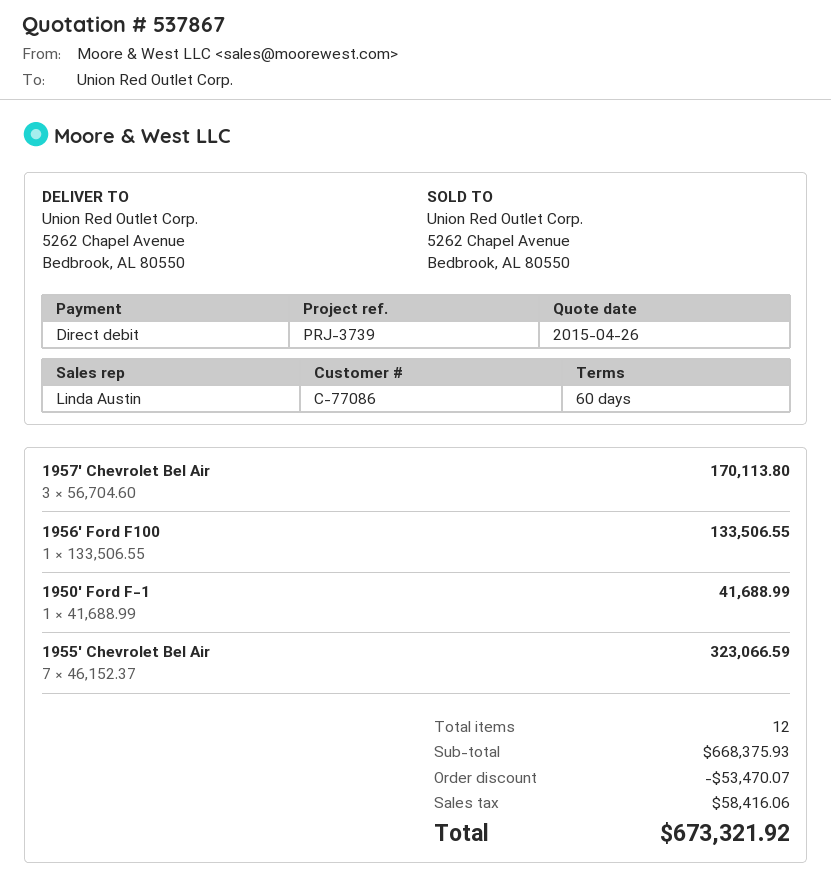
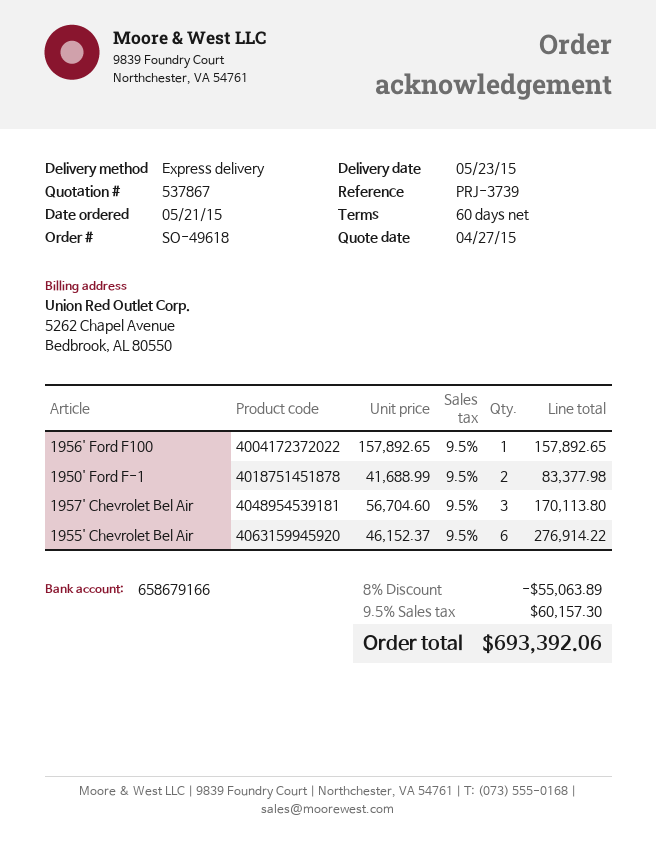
quote date: 2015-04-26 -> 2015-04-27
1956' Ford F100: 1 x 133506.55 = 133506.55 -> 1 x 157892.65 = 157892.65
1950' Ford F-1: 1 x 41688.99 = 41688.99 -> 2 x 41688.99 = 83377.98
1955' Chevrolet Bel Air: 7 x 46152.37 = 323066.59 -> 6 x 46152.37 = 276914.22
discount: 53470.07 -> 55063.89
tax: 58416.06 -> 60157.30
total: 673321.92 -> 693392.06

